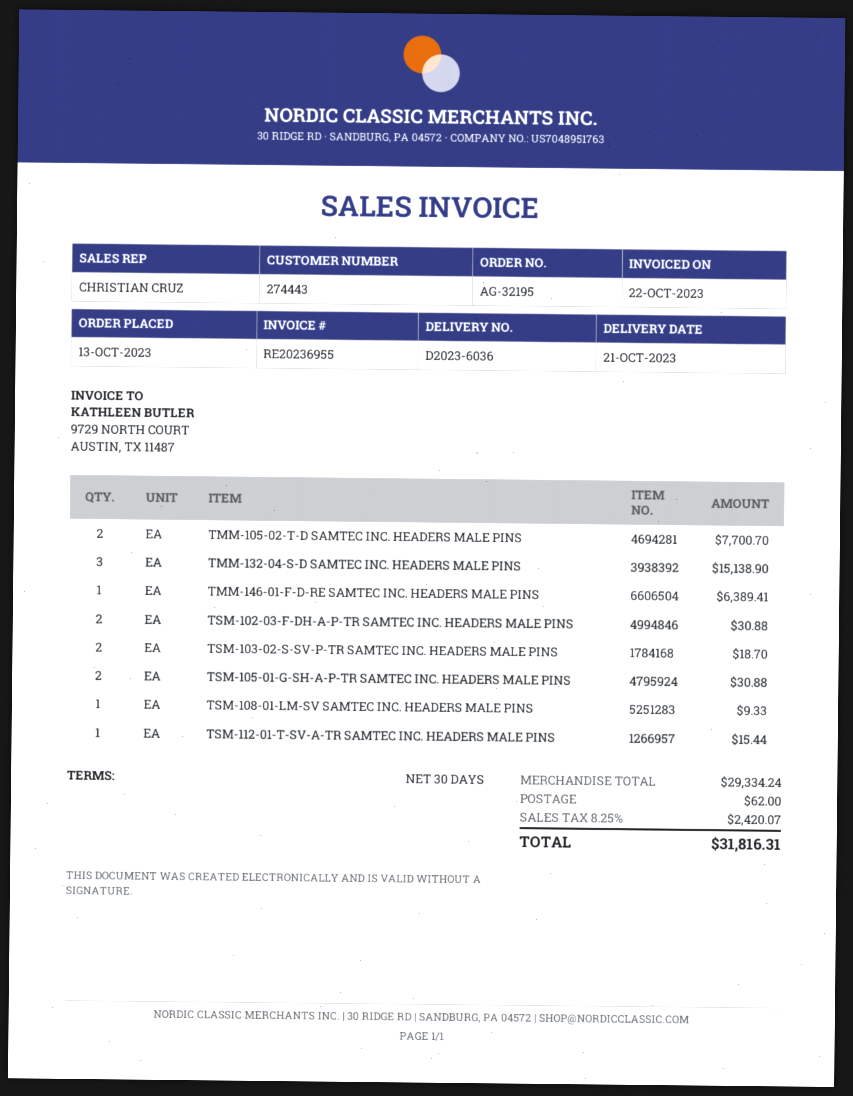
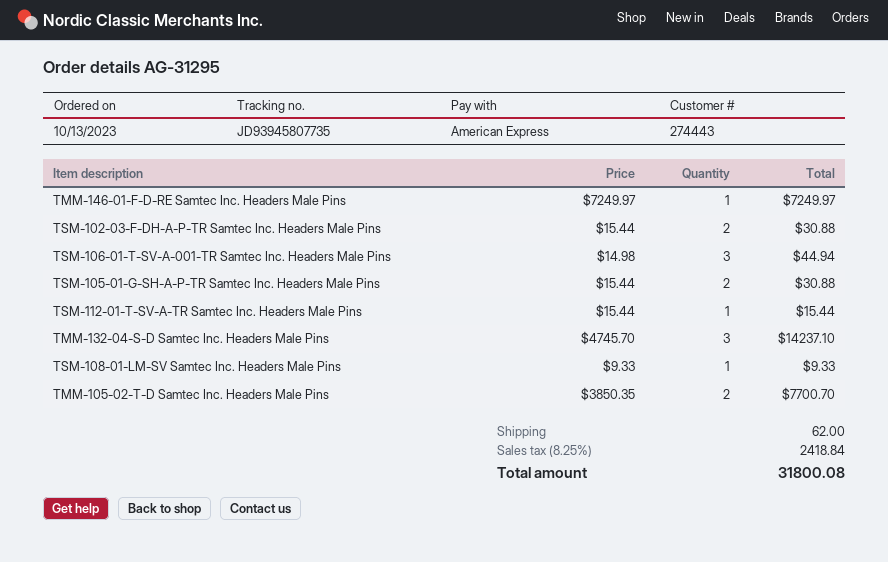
order number: AG-32195 -> AG-31295
TMM-132-04-S-D SAMTEC INC. HEADERS MALE PINS: 3 for 15138.90 -> 3 for 14237.10
TMM-146-01-F-D-RE SAMTEC INC. HEADERS MALE PINS: 1 for 6389.41 -> 1 for 7249.97
TSM-103-02-S-SV-P-TR SAMTEC INC. HEADERS MALE PINS: 2 for 18.70 -> none
TSM-106-01-T-SV-A-001-TR Samtec Inc. Headers Male Pins: none -> 3 for 44.94
tax: 8.25% = 2420.07 -> 8.25% = 2418.84
total: 31816.31 -> 31800.08

